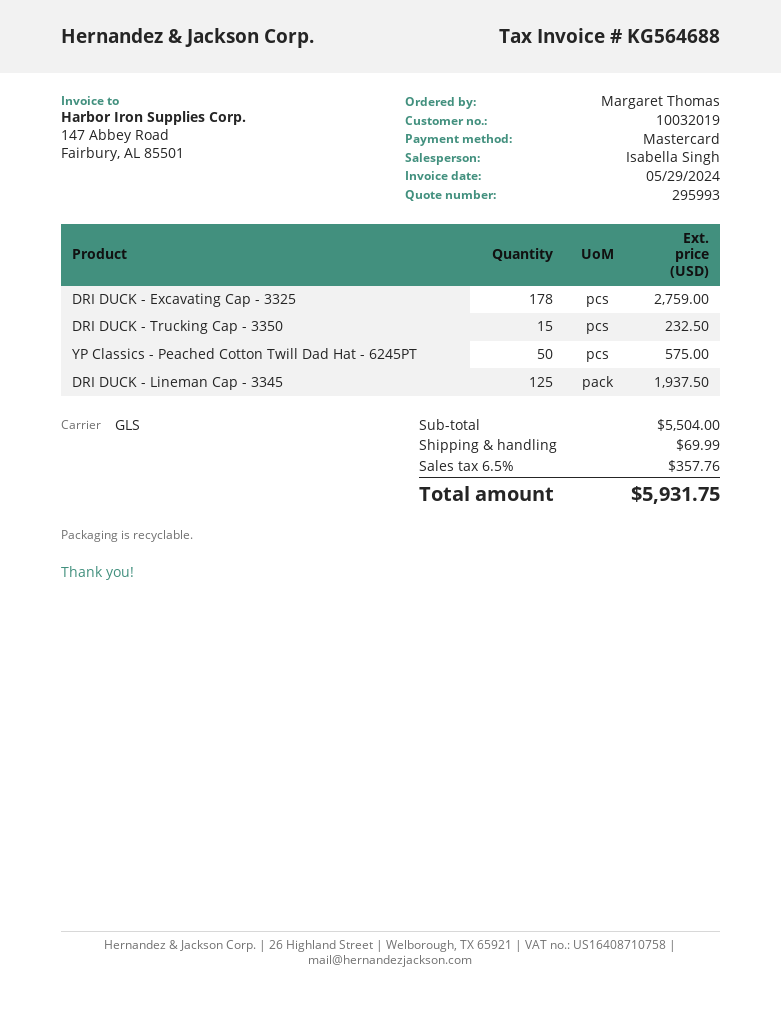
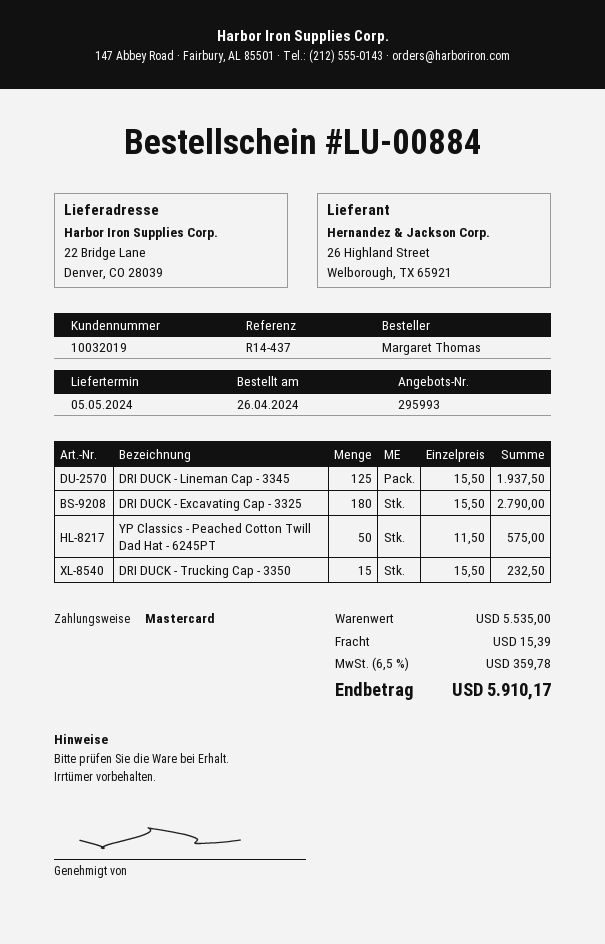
DRI DUCK - Excavating Cap - 3325: 178 for 2759.00 -> 180 for 2790.00
subtotal: 5504.00 -> 5535.00
shipping: 69.99 -> 15.39
tax: 6.5% = 357.76 -> 6.5% = 359.78
total: 5931.75 -> 5910.17

